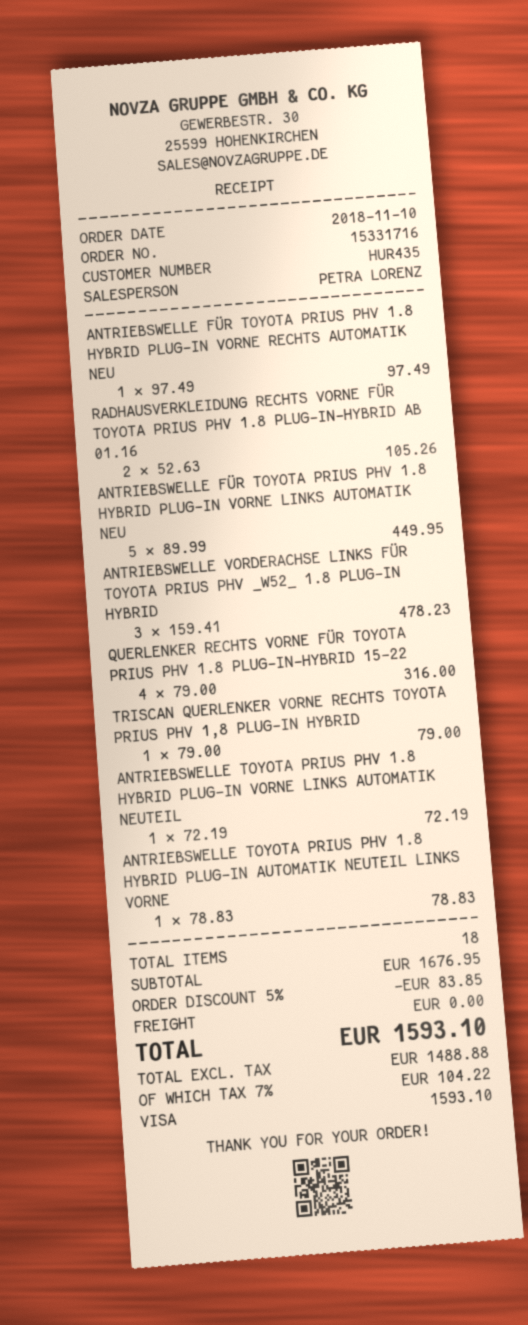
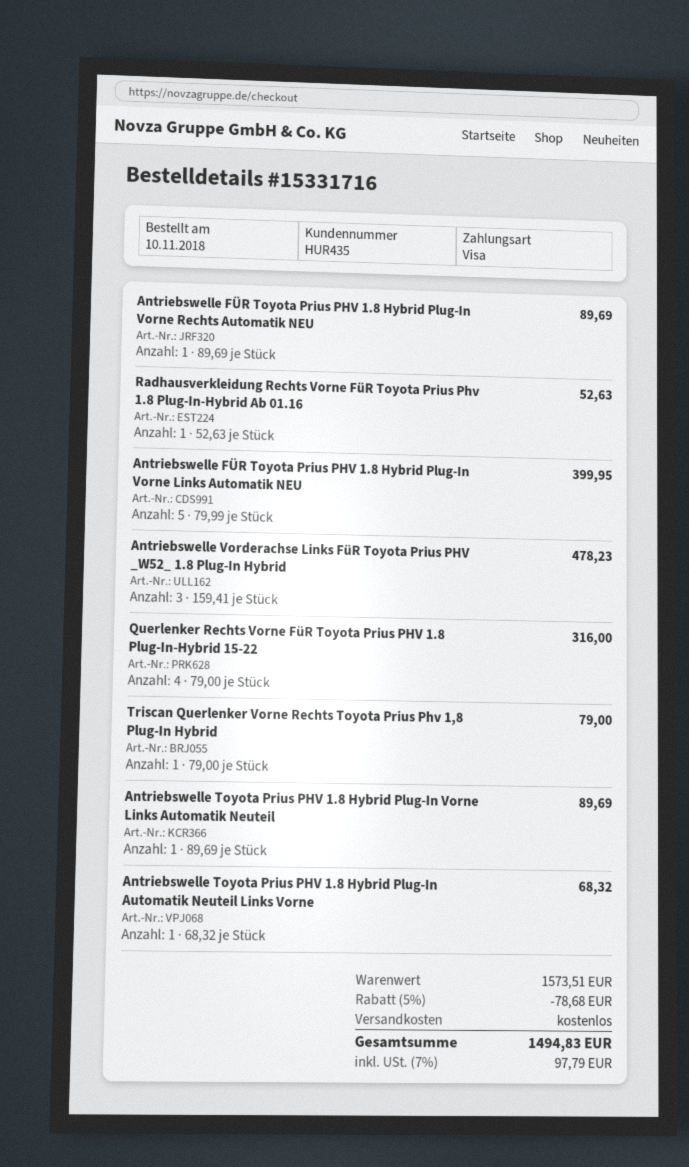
ANTRIEBSWELLE FÜR TOYOTA PRIUS PHV 1.8 HYBRID PLUG-IN VORNE RECHTS AUTOMATIK NEU: 1 x 97.49 = 97.49 -> 1 x 89.69 = 89.69
RADHAUSVERKLEIDUNG RECHTS VORNE FÜR TOYOTA PRIUS PHV 1.8 PLUG-IN-HYBRID AB 01.16: 2 x 52.63 = 105.26 -> 1 x 52.63 = 52.63
ANTRIEBSWELLE FÜR TOYOTA PRIUS PHV 1.8 HYBRID PLUG-IN VORNE LINKS AUTOMATIK NEU: 5 x 89.99 = 449.95 -> 5 x 79.99 = 399.95
ANTRIEBSWELLE TOYOTA PRIUS PHV 1.8 HYBRID PLUG-IN VORNE LINKS AUTOMATIK NEUTEIL: 1 x 72.19 = 72.19 -> 1 x 89.69 = 89.69
ANTRIEBSWELLE TOYOTA PRIUS PHV 1.8 HYBRID PLUG-IN AUTOMATIK NEUTEIL LINKS VORNE: 1 x 78.83 = 78.83 -> 1 x 68.32 = 68.32
subtotal: 1676.95 -> 1573.51
discount: 5% = 83.85 -> 5% = 78.68
tax: 7% = 104.22 -> 7% = 97.79
total: 1593.10 -> 1494.83

